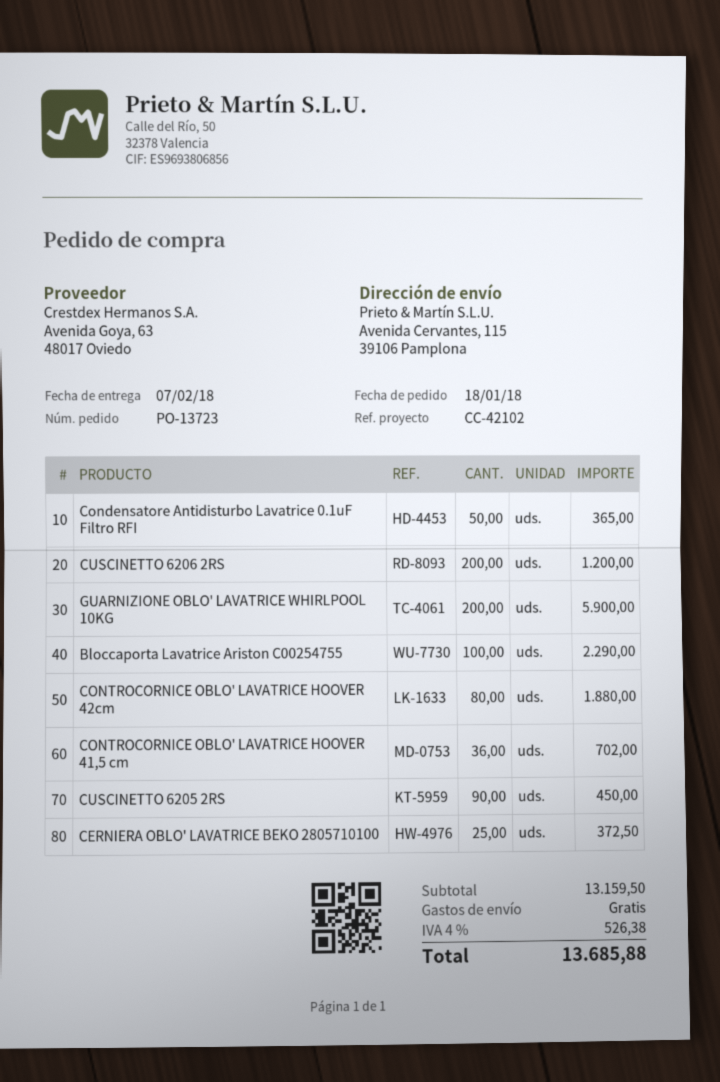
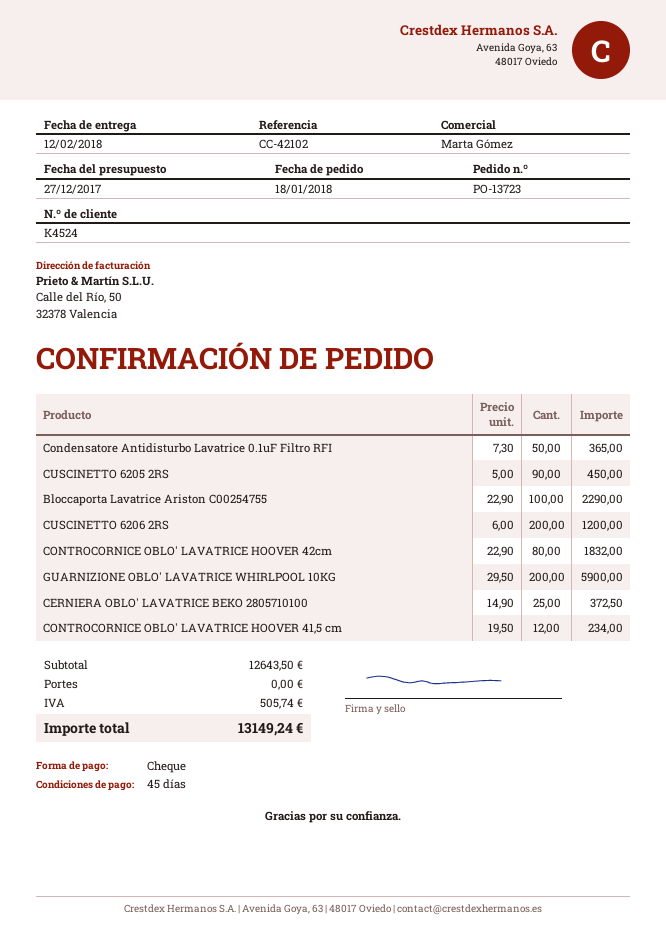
delivery date: 2018-02-07 -> 2018-02-12
CONTROCORNICE OBLO' LAVATRICE HOOVER 42cm: 80 for 1880.00 -> 80 for 1832.00
CONTROCORNICE OBLO' LAVATRICE HOOVER 41,5 cm: 36 for 702.00 -> 12 for 234.00
subtotal: 13159.50 -> 12643.50
tax: 526.38 -> 505.74
total: 13685.88 -> 13149.24

